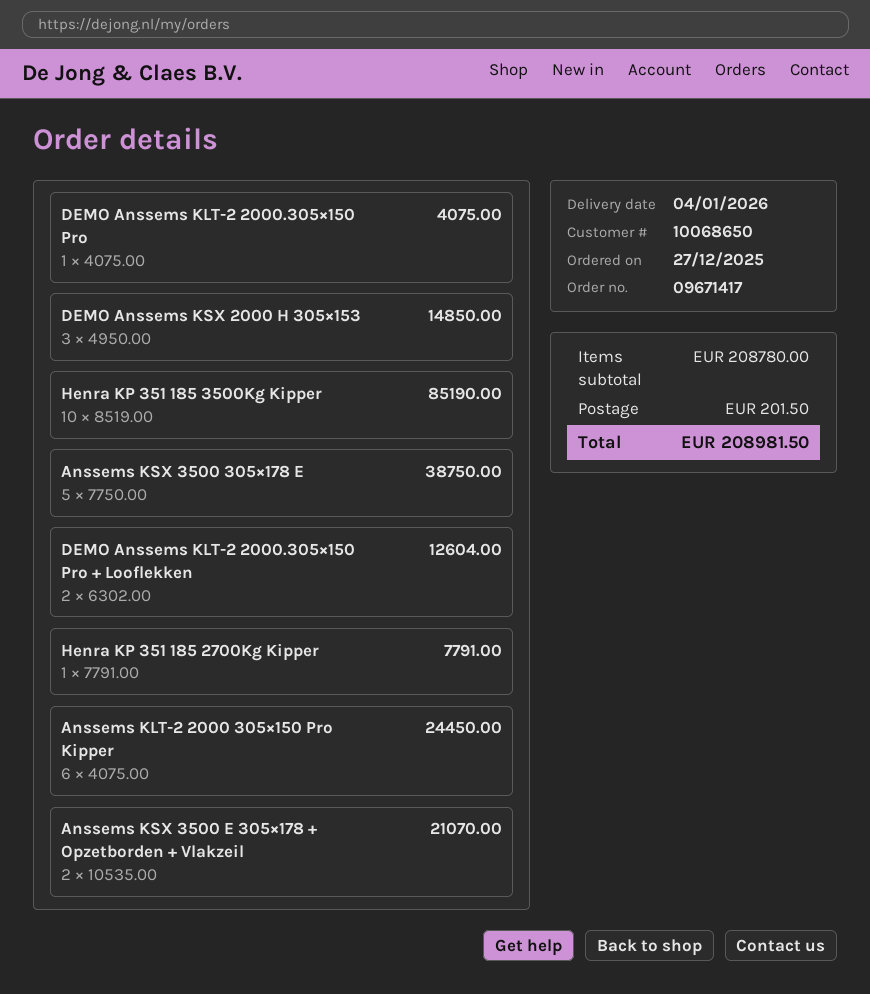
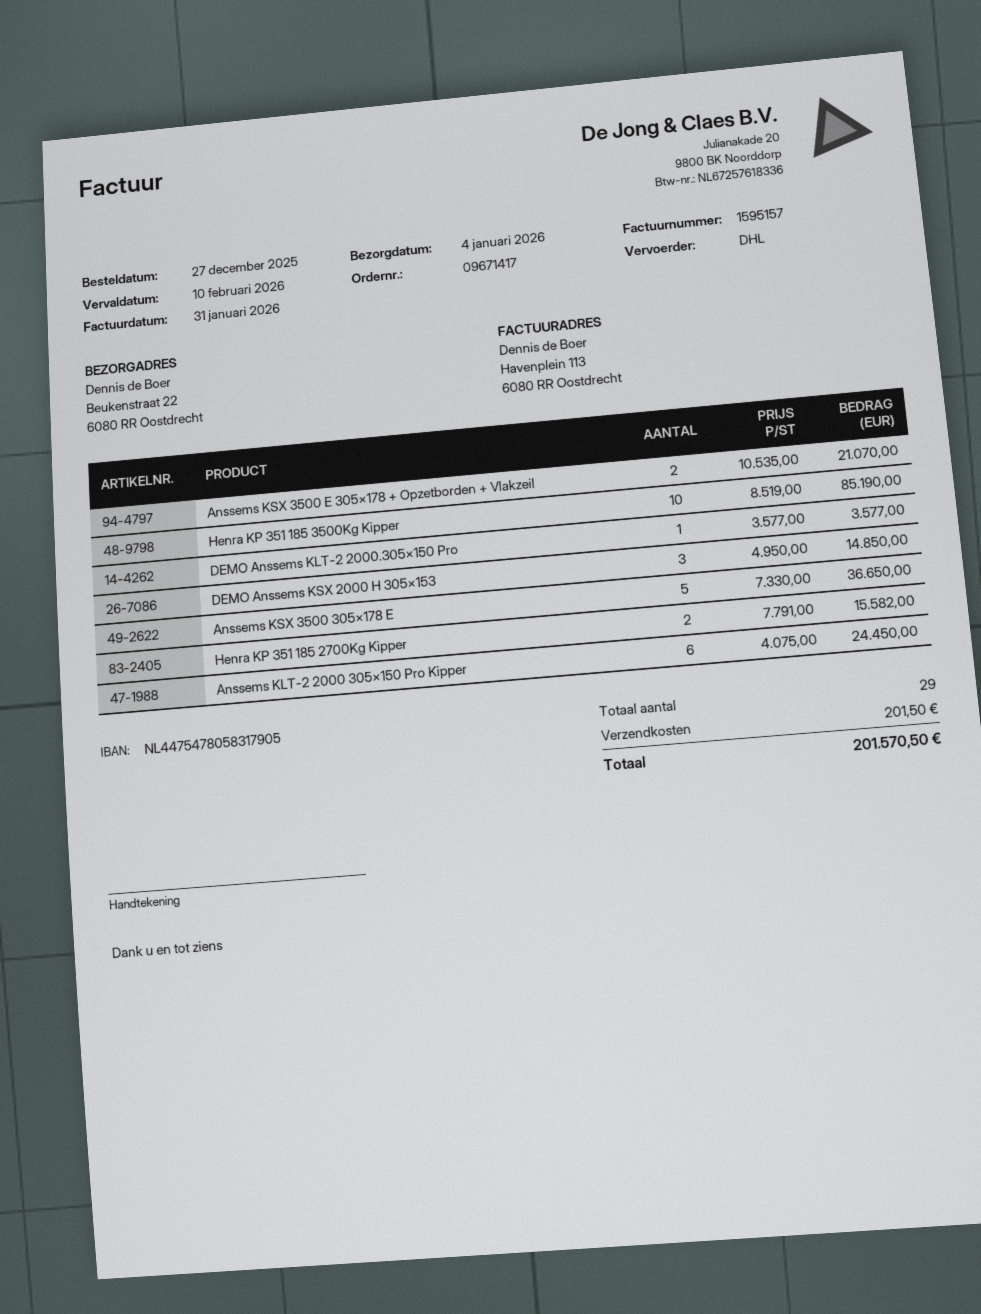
DEMO Anssems KLT-2 2000.305×150 Pro: 1 x 4075.00 = 4075.00 -> 1 x 3577.00 = 3577.00
Anssems KSX 3500 305×178 E: 5 x 7750.00 = 38750.00 -> 5 x 7330.00 = 36650.00
DEMO Anssems KLT-2 2000.305×150 Pro + Looflekken: 2 x 6302.00 = 12604.00 -> none
Henra KP 351 185 2700Kg Kipper: 1 x 7791.00 = 7791.00 -> 2 x 7791.00 = 15582.00
total: 208981.50 -> 201570.50

